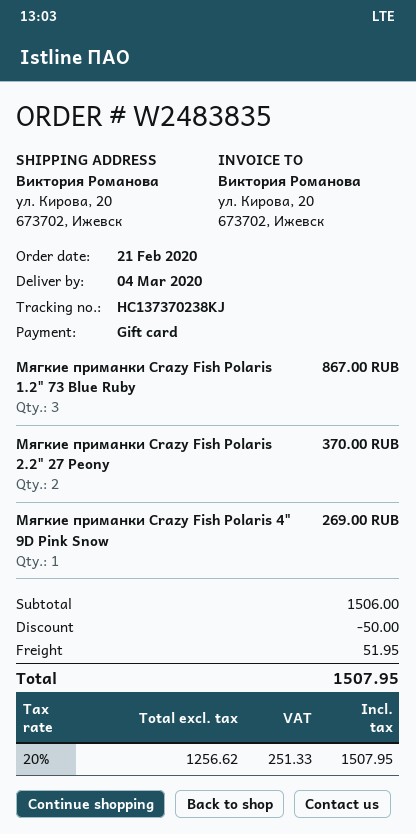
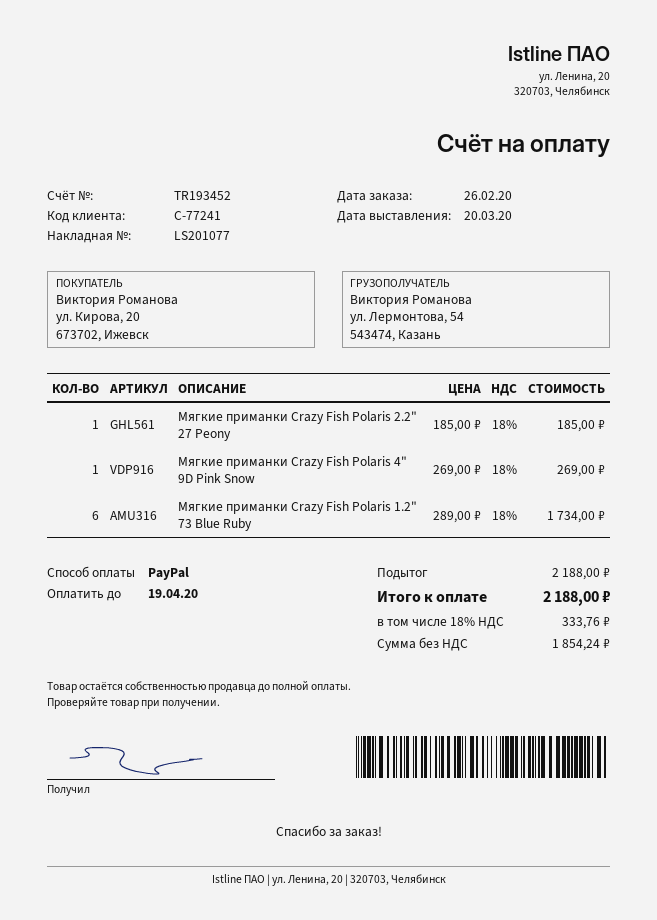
order date: 2020-02-21 -> 2020-02-26
payment method: gift card -> PayPal
ship to: ул. Кирова, 20, 673702, Ижевск -> ул. Лермонтова, 54, 543474, Казань
Мягкие приманки Crazy Fish Polaris 1.2" 73 Blue Ruby: 3 for 867.00 -> 6 for 1734.00
Мягкие приманки Crazy Fish Polaris 2.2" 27 Peony: 2 for 370.00 -> 1 for 185.00
subtotal: 1506.00 -> 2188.00
discount: 50.00 -> none
shipping: 51.95 -> none
net: 1256.62 -> 1854.24
tax: 20% = 251.33 -> 18% = 333.76
total: 1507.95 -> 2188.00

